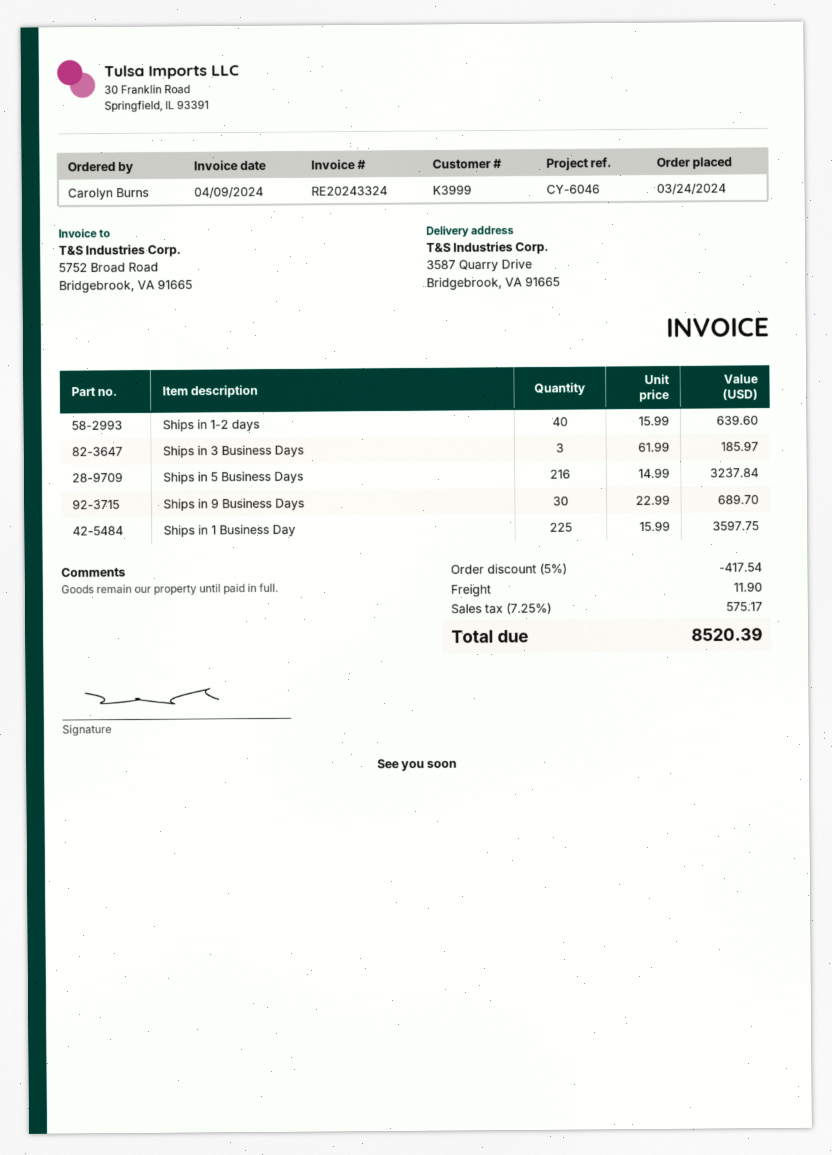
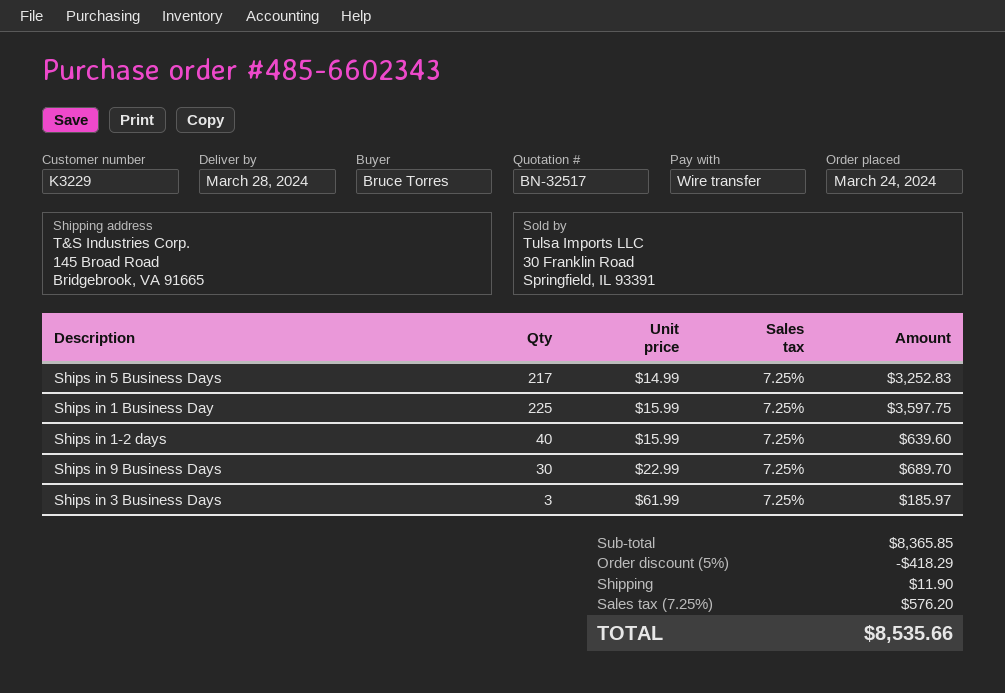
customer number: K3999 -> K3229
ordered by: Carolyn Burns -> Bruce Torres
ship to: 3587 Quarry Drive, Bridgebrook, VA 91665 -> 145 Broad Road, Bridgebrook, VA 91665
Ships in 5 Business Days: 216 x 14.99 = 3237.84 -> 217 x 14.99 = 3252.83
discount: 5% = 417.54 -> 5% = 418.29
tax: 7.25% = 575.17 -> 7.25% = 576.20
total: 8520.39 -> 8535.66

